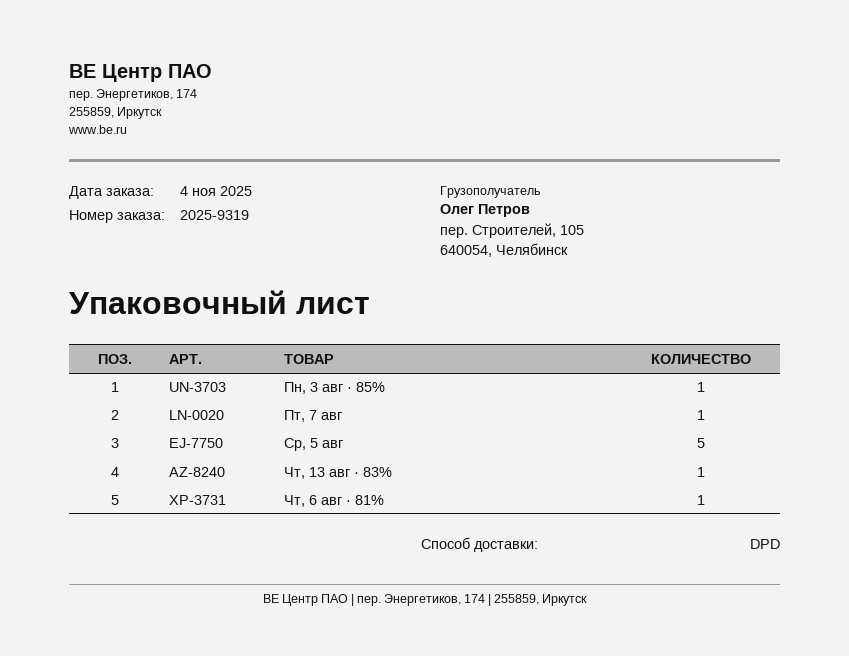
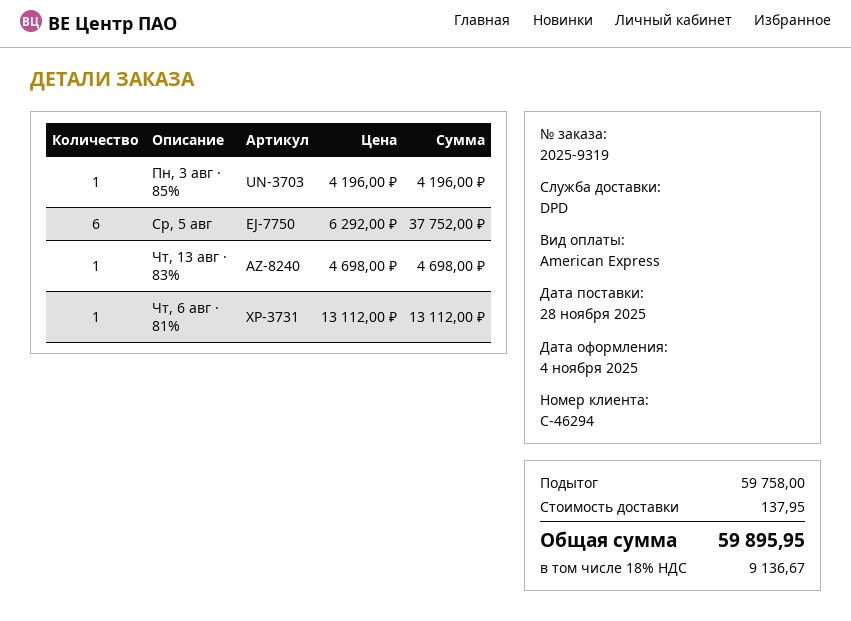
Пт, 7 авг: 1 -> none
Ср, 5 авг: 5 -> 6

